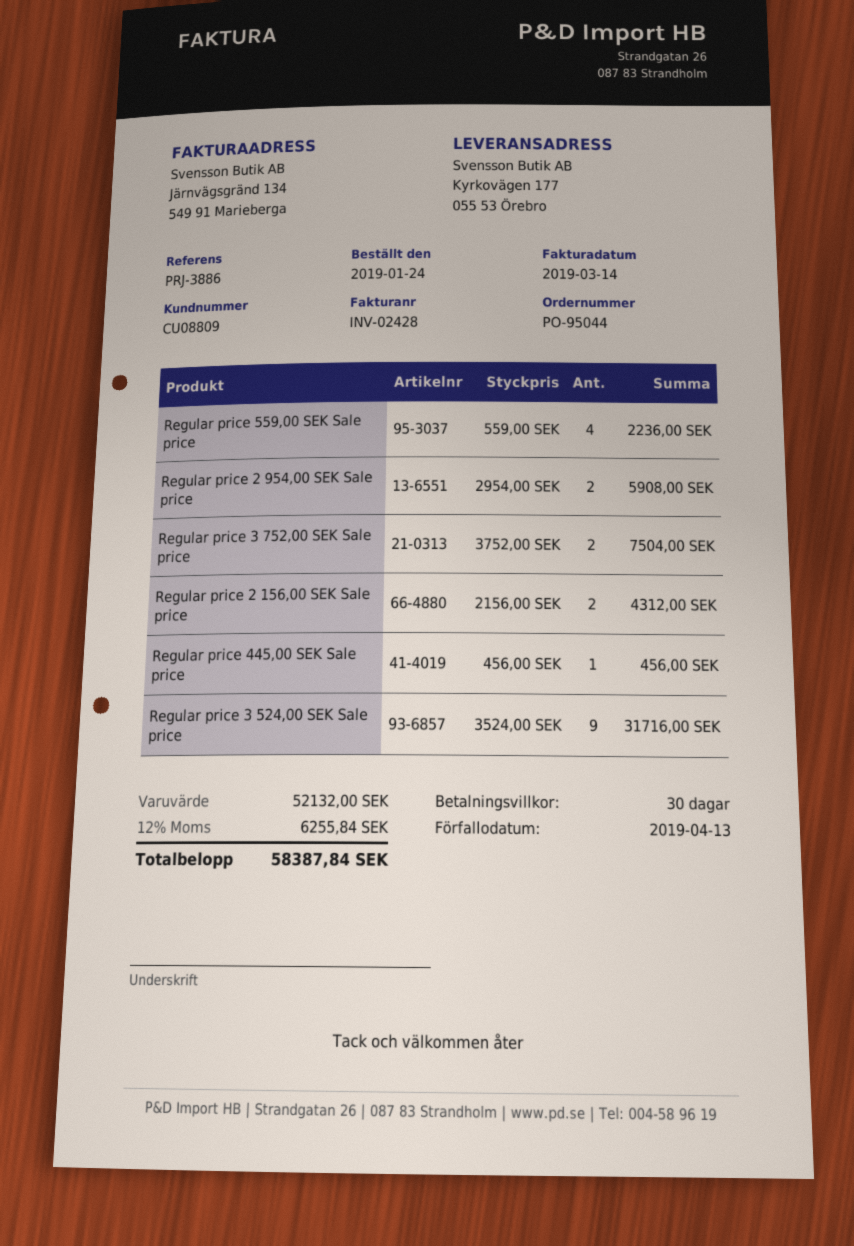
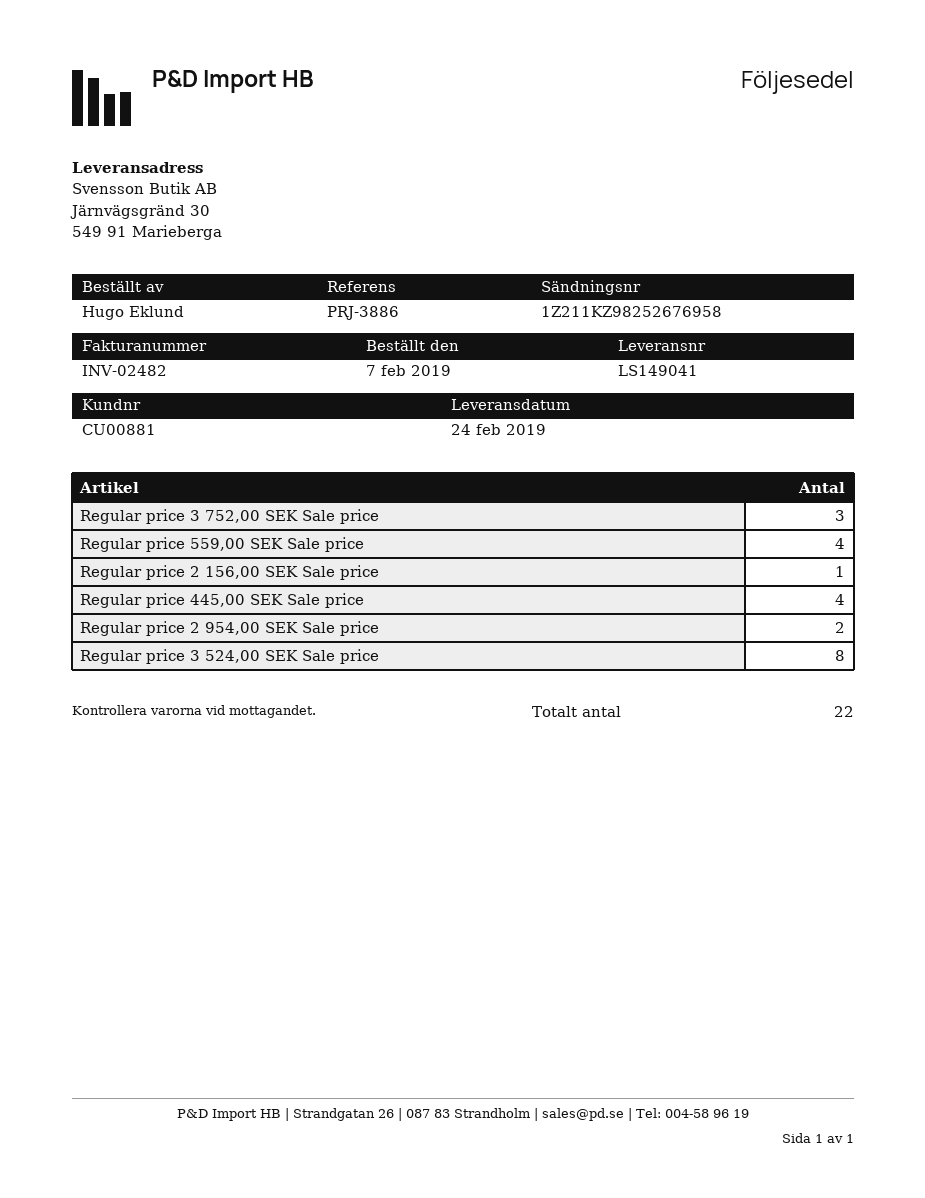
order date: 2019-01-24 -> 2019-02-07
invoice number: INV-02428 -> INV-02482
customer number: CU08809 -> CU00881
ship to: Kyrkovägen 177, 055 53 Örebro -> Järnvägsgränd 30, 549 91 Marieberga
Regular price 3 752,00 SEK Sale price: 2 -> 3
Regular price 2 156,00 SEK Sale price: 2 -> 1
Regular price 445,00 SEK Sale price: 1 -> 4
Regular price 3 524,00 SEK Sale price: 9 -> 8

